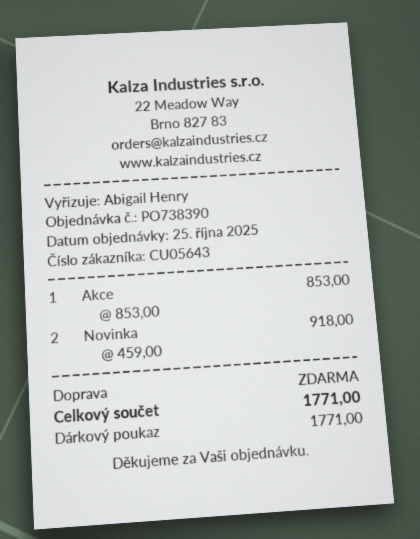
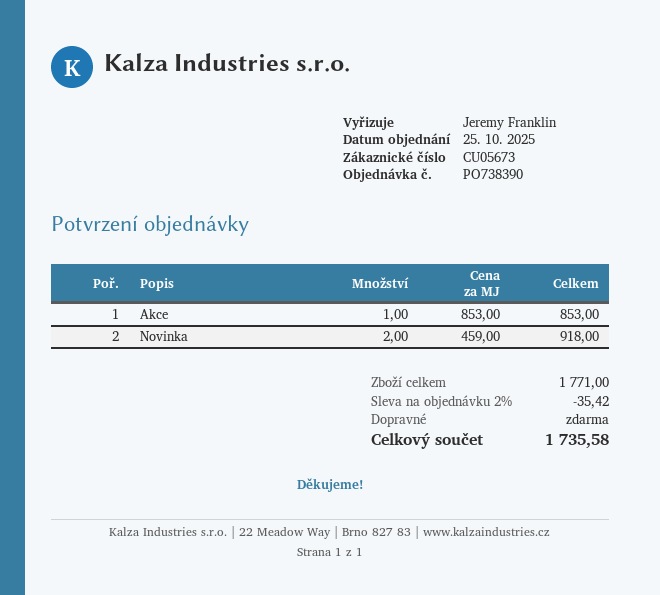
customer number: CU05643 -> CU05673
sales rep: Abigail Henry -> Jeremy Franklin
discount: none -> 2% = 35.42
total: 1771.00 -> 1735.58

